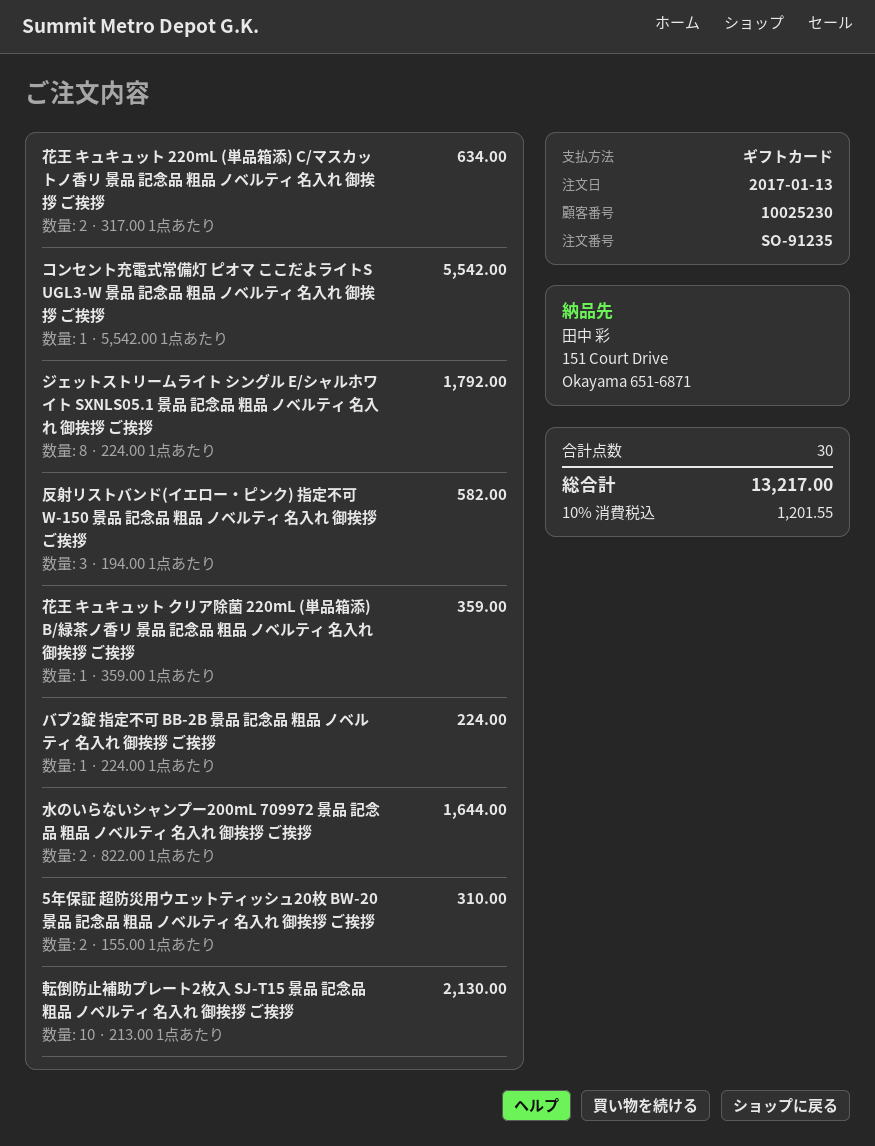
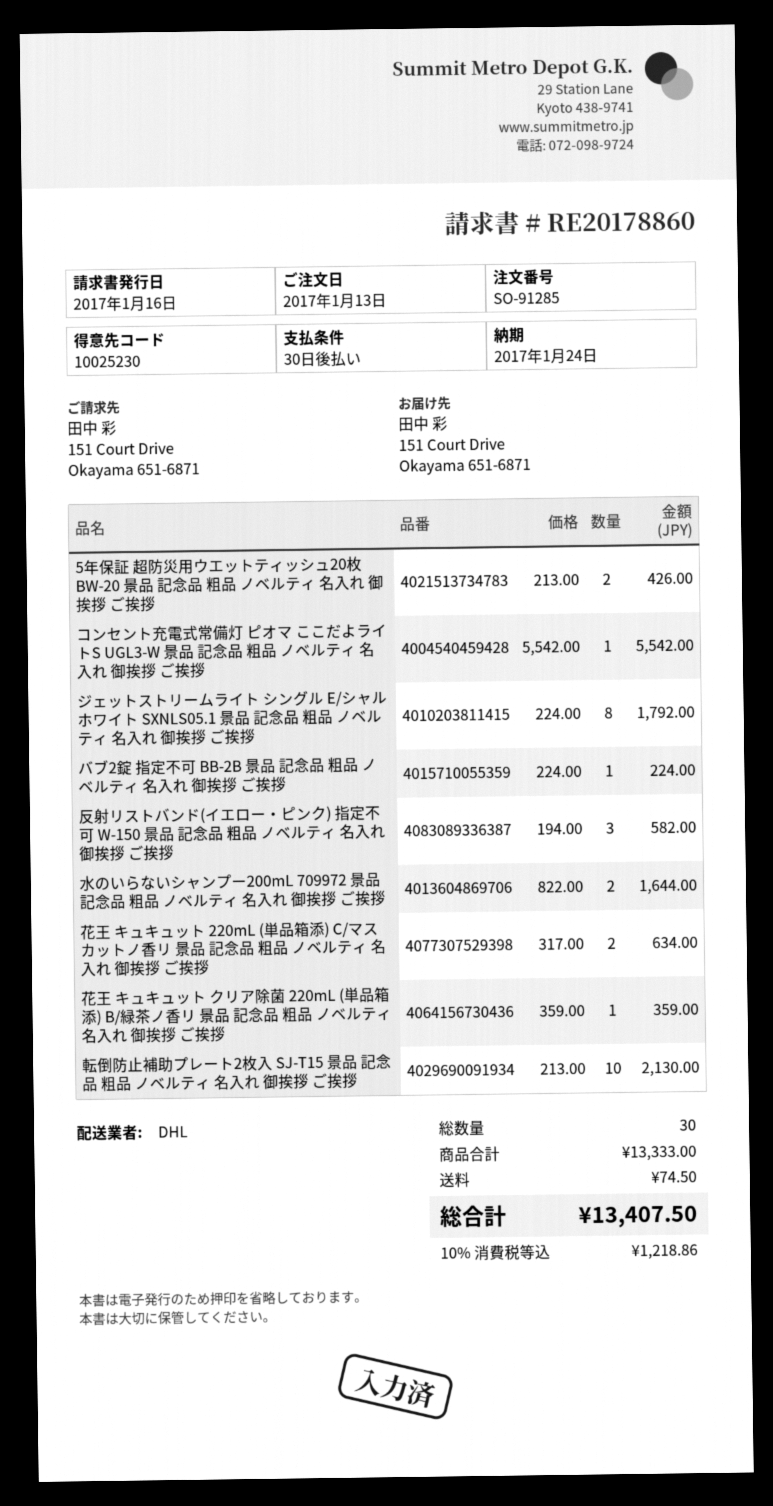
order number: SO-91235 -> SO-91285
5年保証 超防災用ウエットティッシュ20枚 BW-20 景品 記念品 粗品 ノベルティ 名入れ 御挨拶 ご挨拶: 2 x 155.00 = 310.00 -> 2 x 213.00 = 426.00
shipping: none -> 74.50
tax: 10% = 1201.55 -> 10% = 1218.86
total: 13217.00 -> 13407.50

